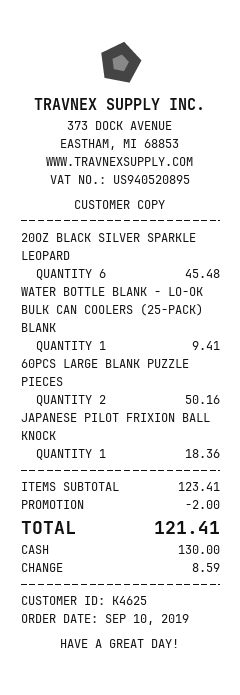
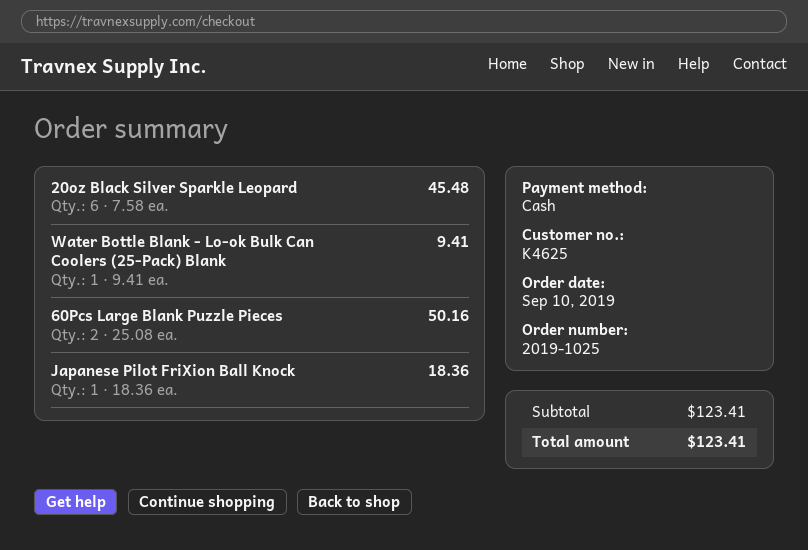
discount: 2.00 -> none
total: 121.41 -> 123.41

